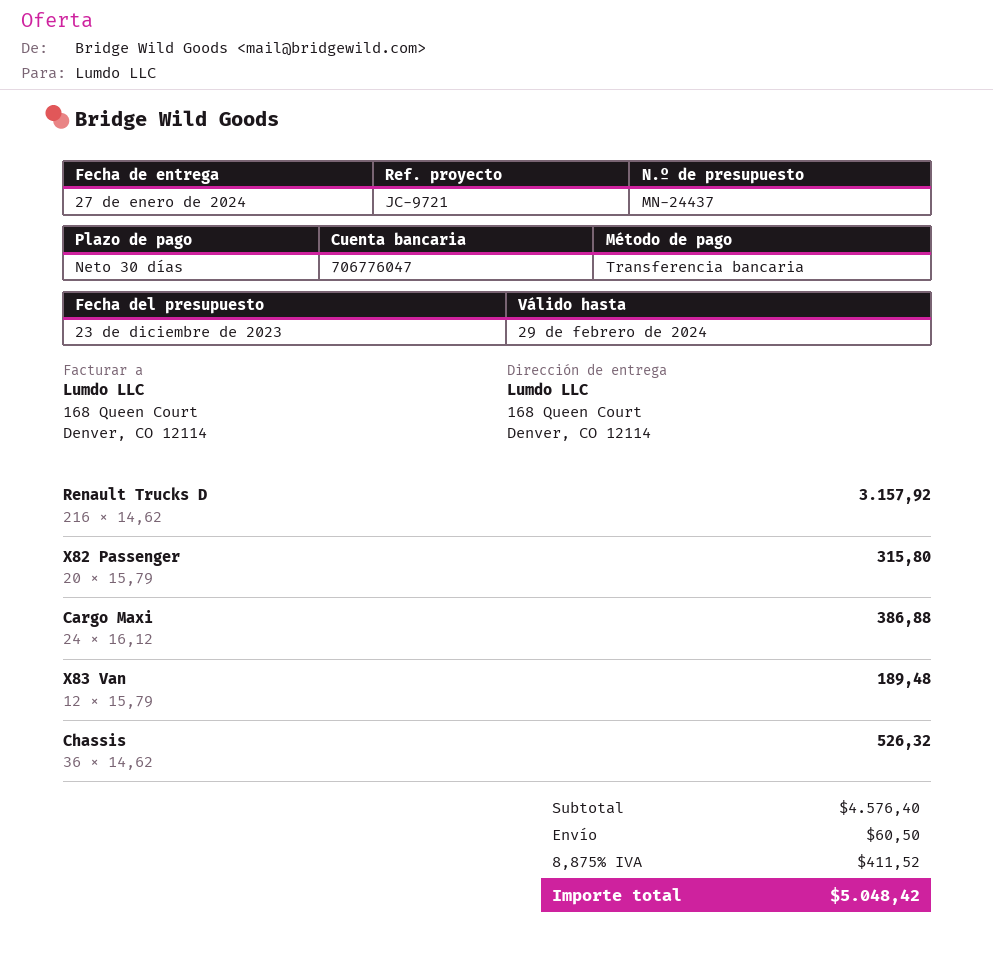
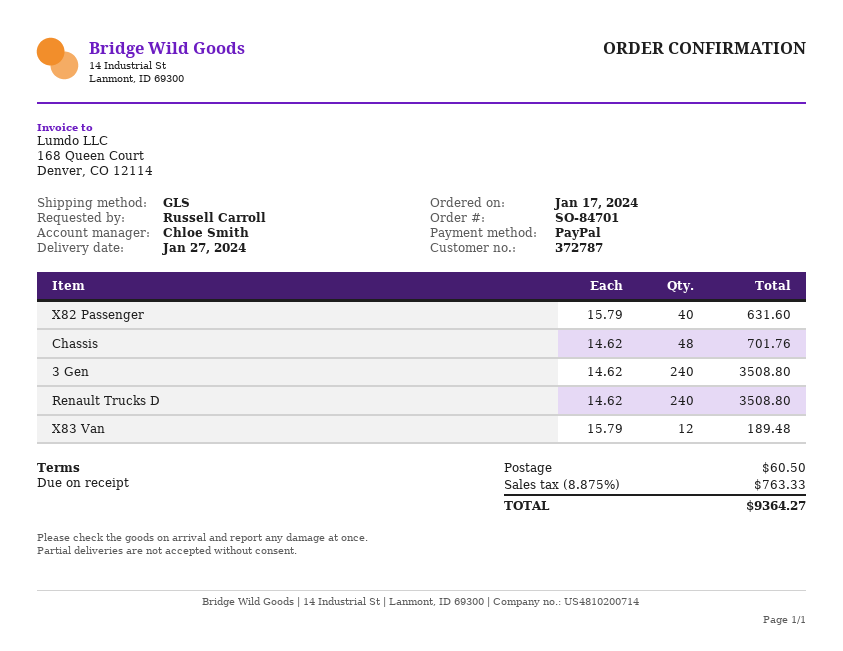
payment terms: 30 days -> on receipt
payment method: bank transfer -> PayPal
Renault Trucks D: 216 x 14.62 = 3157.92 -> 240 x 14.62 = 3508.80
X82 Passenger: 20 x 15.79 = 315.80 -> 40 x 15.79 = 631.60
Cargo Maxi: 24 x 16.12 = 386.88 -> none
Chassis: 36 x 14.62 = 526.32 -> 48 x 14.62 = 701.76
3 Gen: none -> 240 x 14.62 = 3508.80
tax: 8.875% = 411.52 -> 8.875% = 763.33
total: 5048.42 -> 9364.27

